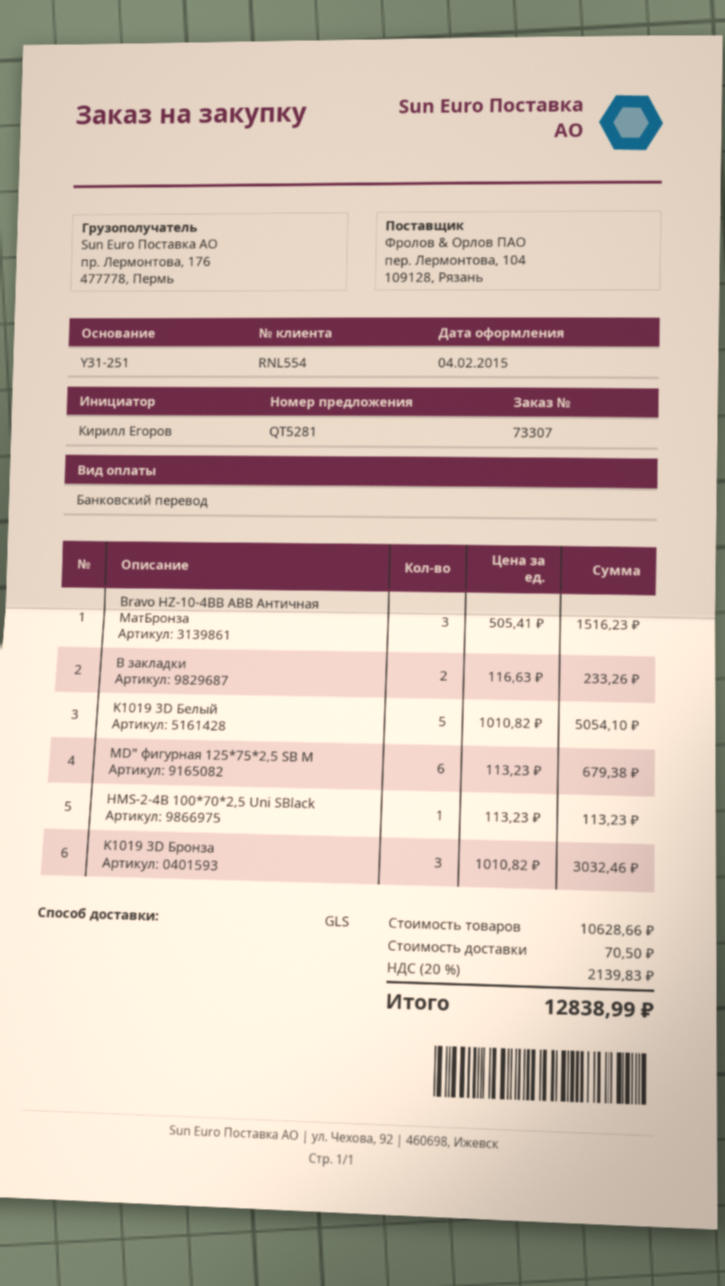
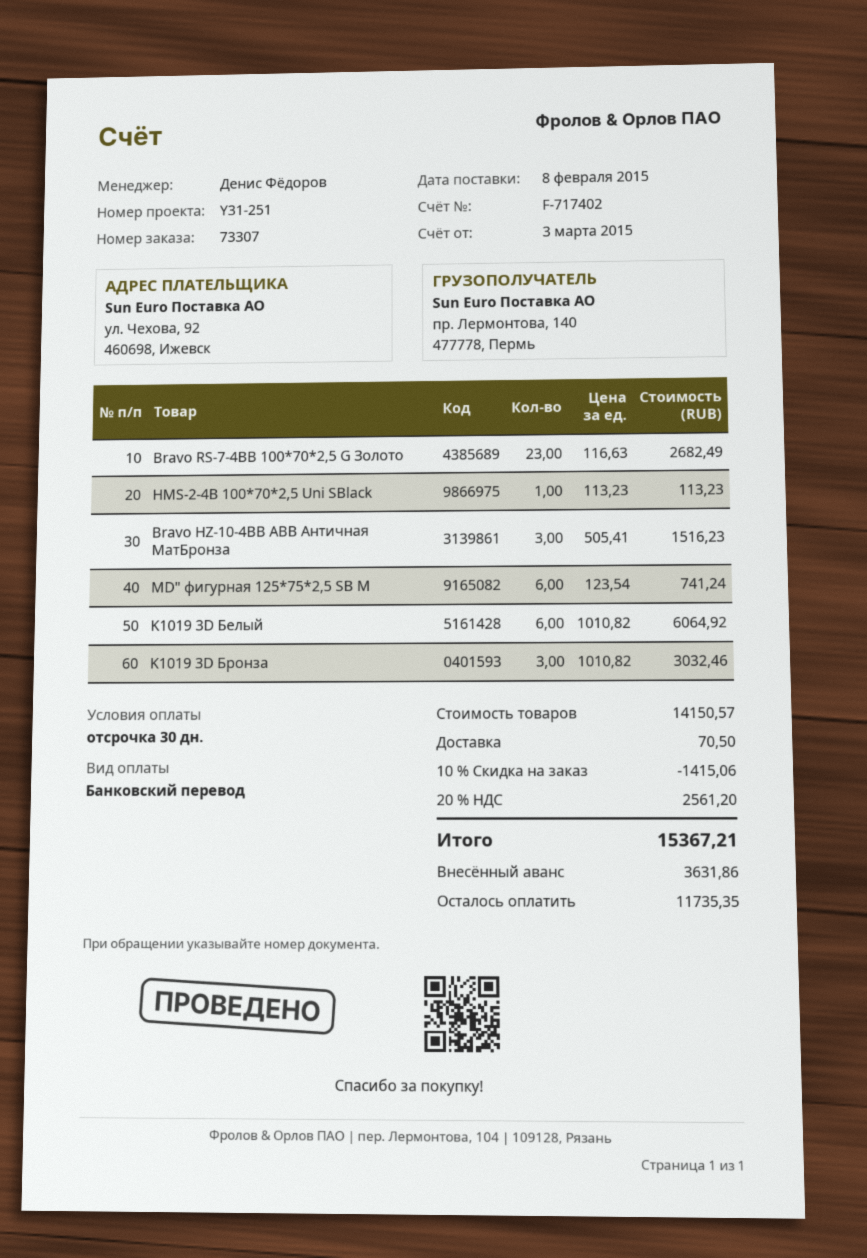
ship to: пр. Лермонтова, 176, 477778, Пермь -> пр. Лермонтова, 140, 477778, Пермь
В закладки: 2 x 116.63 = 233.26 -> none
K1019 3D Белый: 5 x 1010.82 = 5054.10 -> 6 x 1010.82 = 6064.92
MD" фигурная 125*75*2,5 SB М: 6 x 113.23 = 679.38 -> 6 x 123.54 = 741.24
Bravo RS-7-4BB 100*70*2,5 G Золото: none -> 23 x 116.63 = 2682.49
subtotal: 10628.66 -> 14150.57
discount: none -> 10% = 1415.06
tax: 20% = 2139.83 -> 20% = 2561.20
total: 12838.99 -> 15367.21

